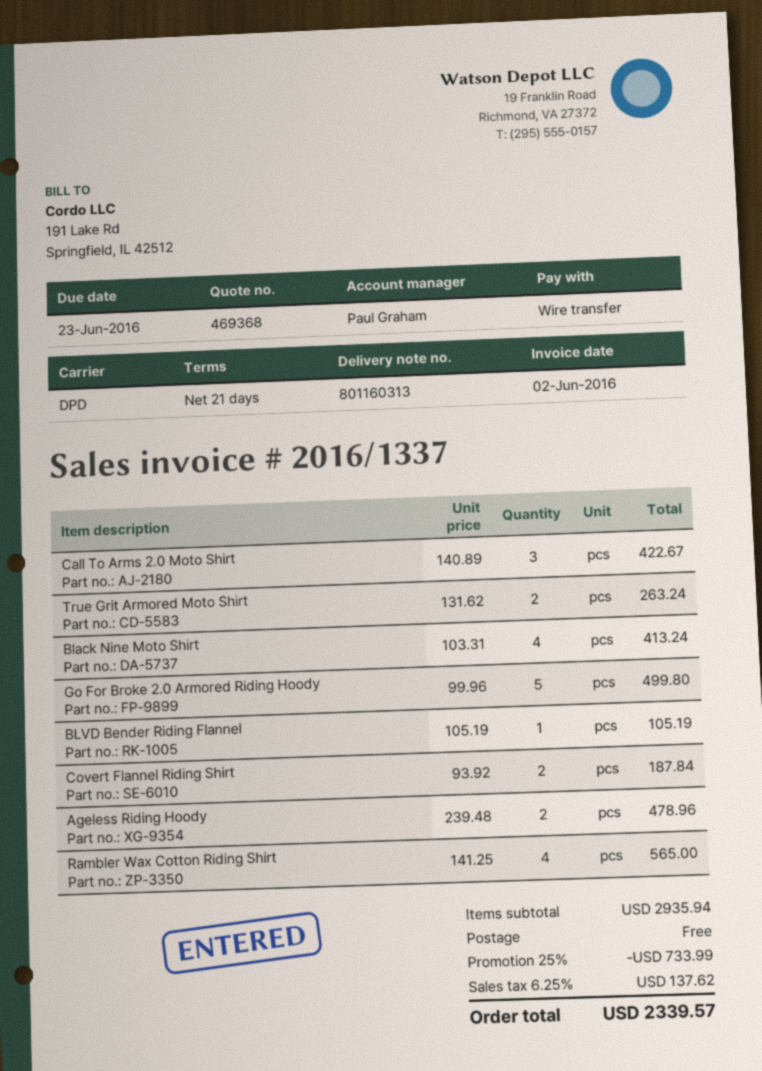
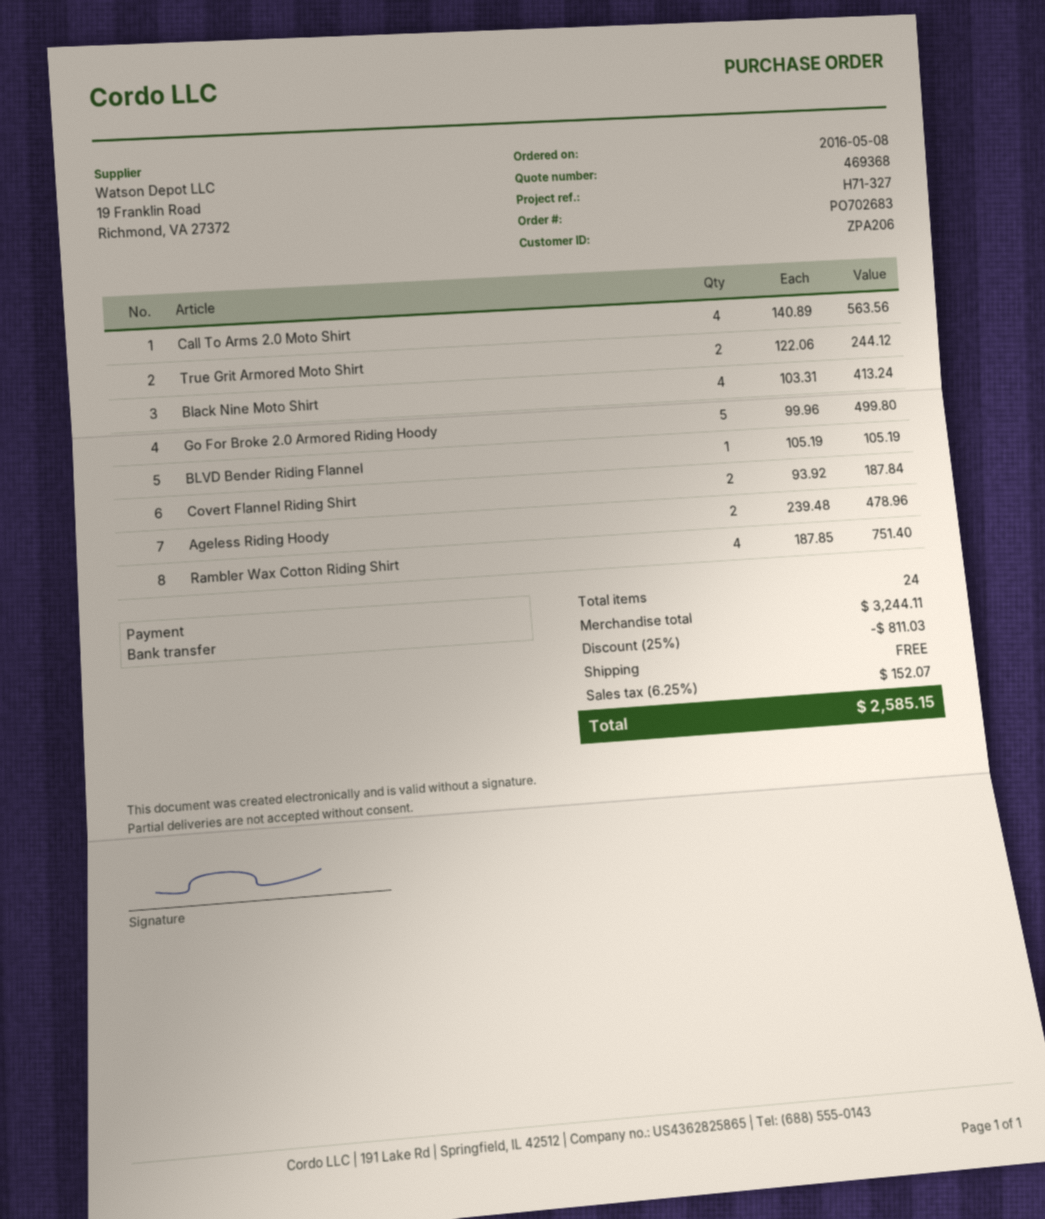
Call To Arms 2.0 Moto Shirt: 3 x 140.89 = 422.67 -> 4 x 140.89 = 563.56
True Grit Armored Moto Shirt: 2 x 131.62 = 263.24 -> 2 x 122.06 = 244.12
Rambler Wax Cotton Riding Shirt: 4 x 141.25 = 565.00 -> 4 x 187.85 = 751.40
subtotal: 2935.94 -> 3244.11
discount: 25% = 733.99 -> 25% = 811.03
tax: 6.25% = 137.62 -> 6.25% = 152.07
total: 2339.57 -> 2585.15

